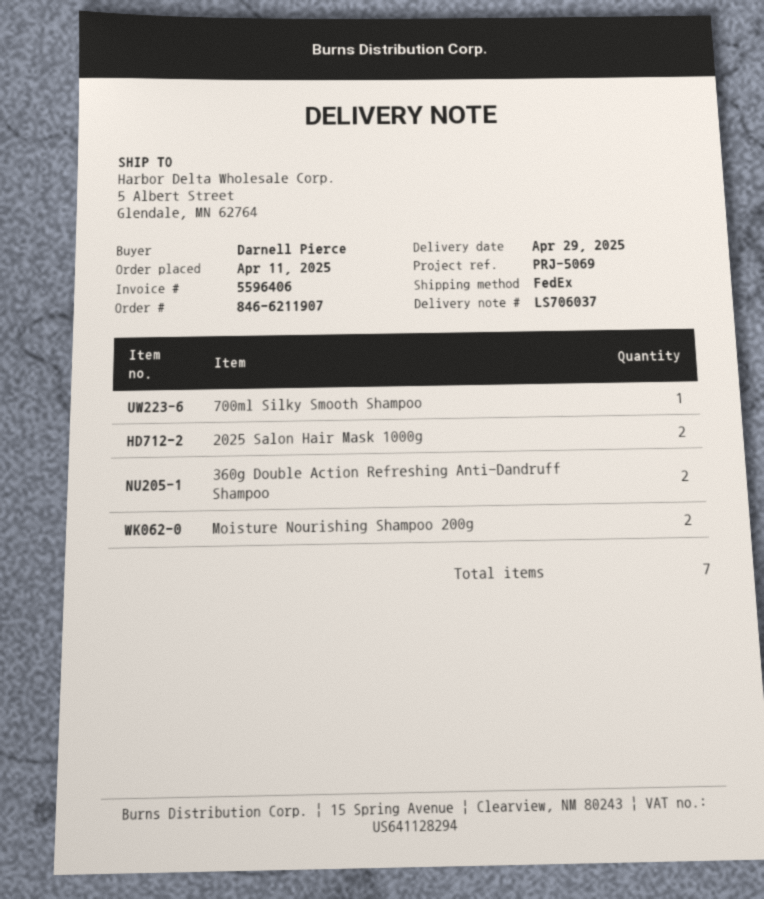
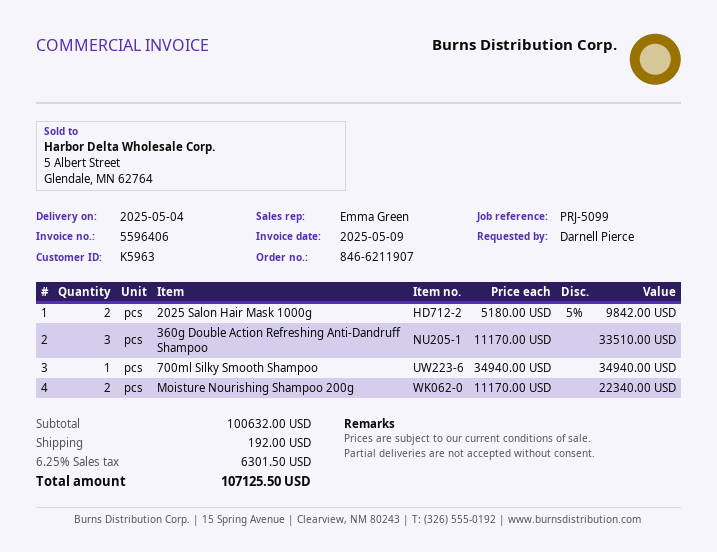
delivery date: 2025-04-29 -> 2025-05-04
reference: PRJ-5069 -> PRJ-5099
360g Double Action Refreshing Anti-Dandruff Shampoo: 2 -> 3

